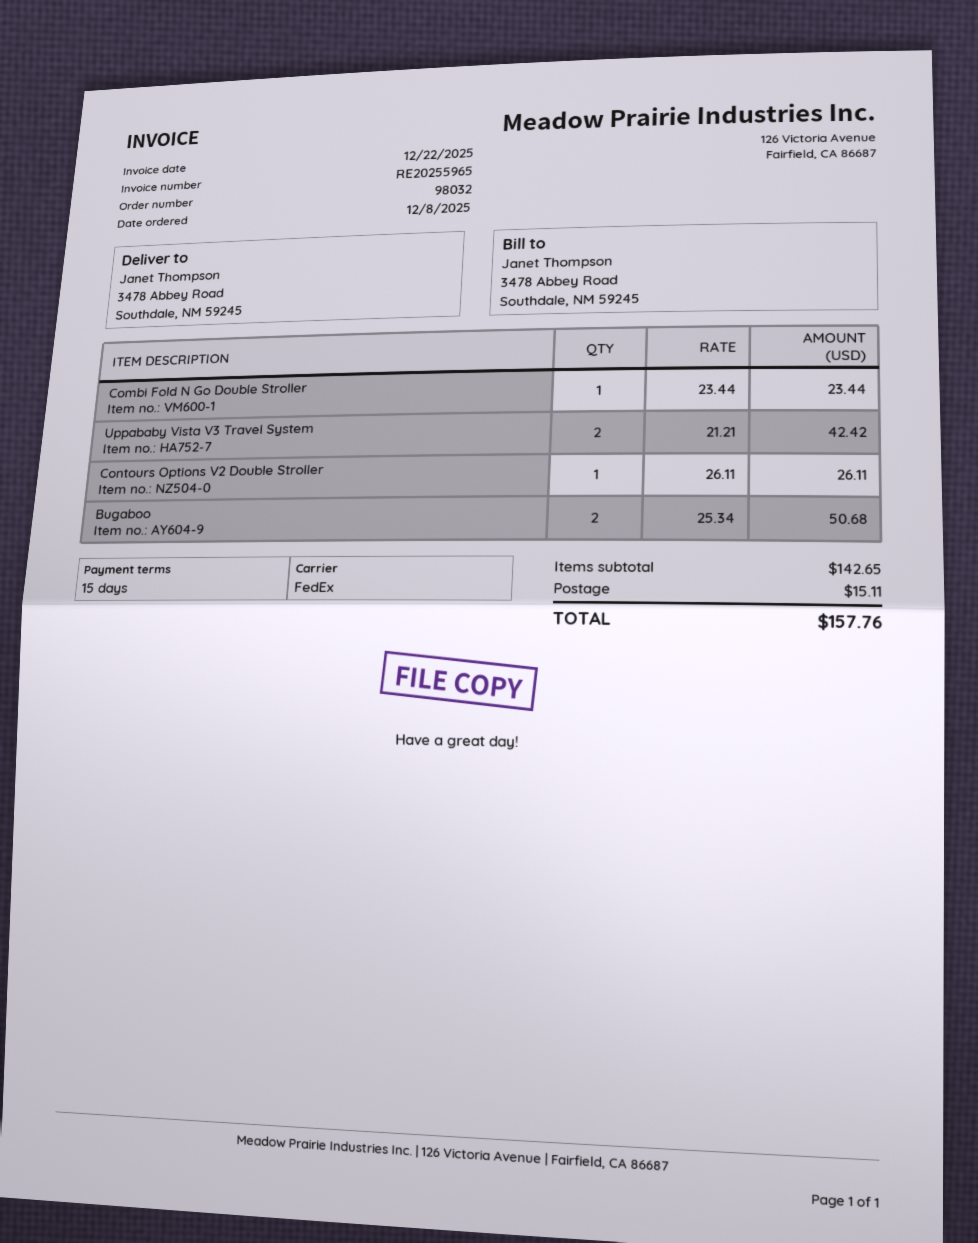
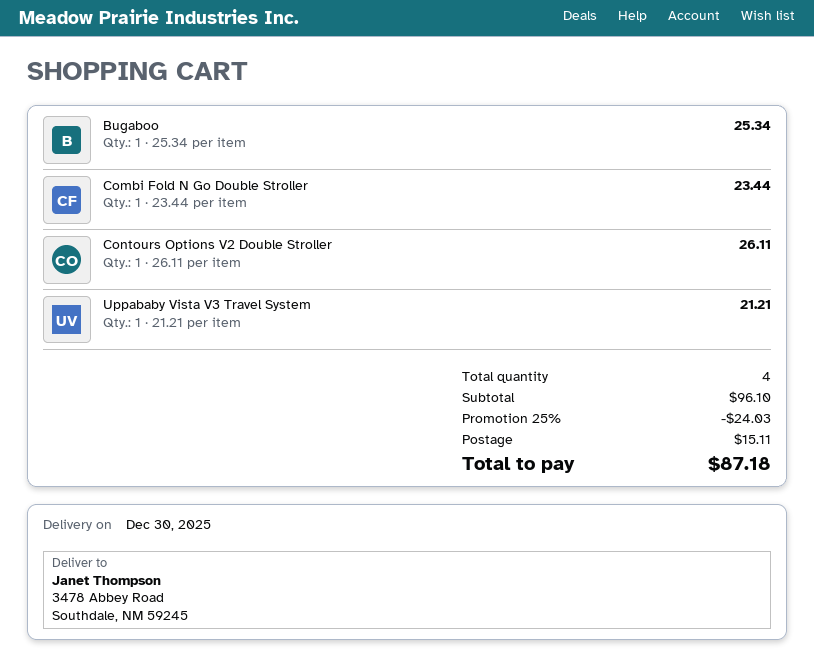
Uppababy Vista V3 Travel System: 2 x 21.21 = 42.42 -> 1 x 21.21 = 21.21
Bugaboo: 2 x 25.34 = 50.68 -> 1 x 25.34 = 25.34
subtotal: 142.65 -> 96.10
discount: none -> 25% = 24.03
total: 157.76 -> 87.18

